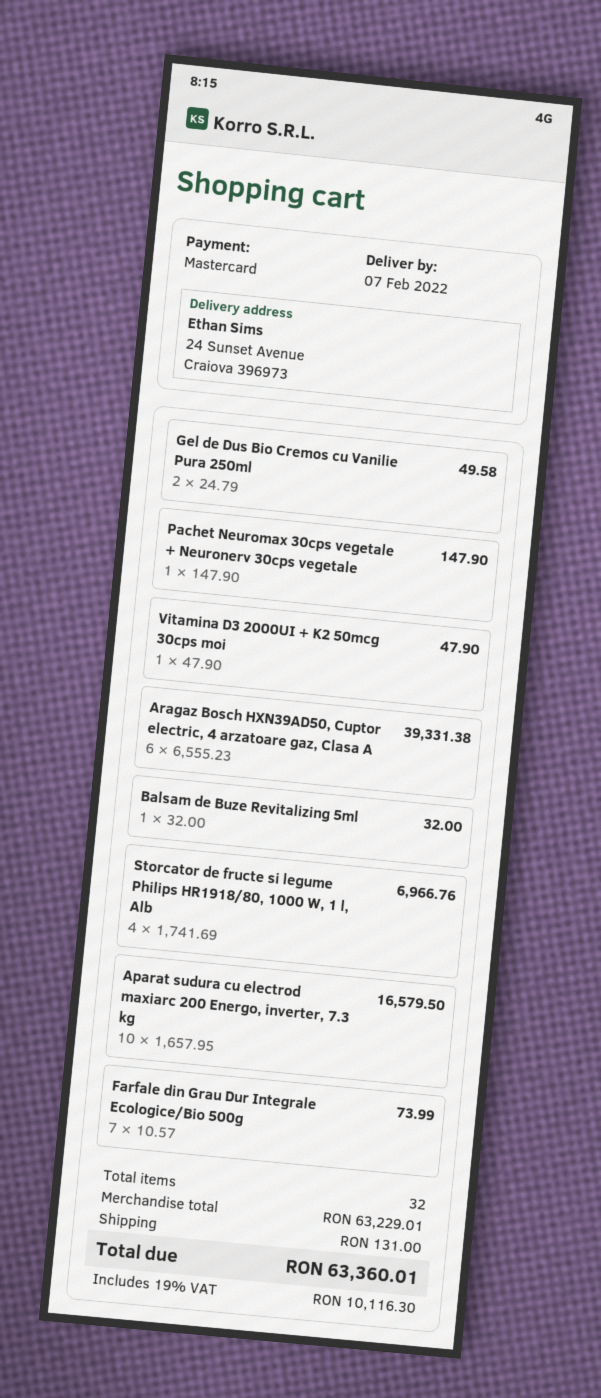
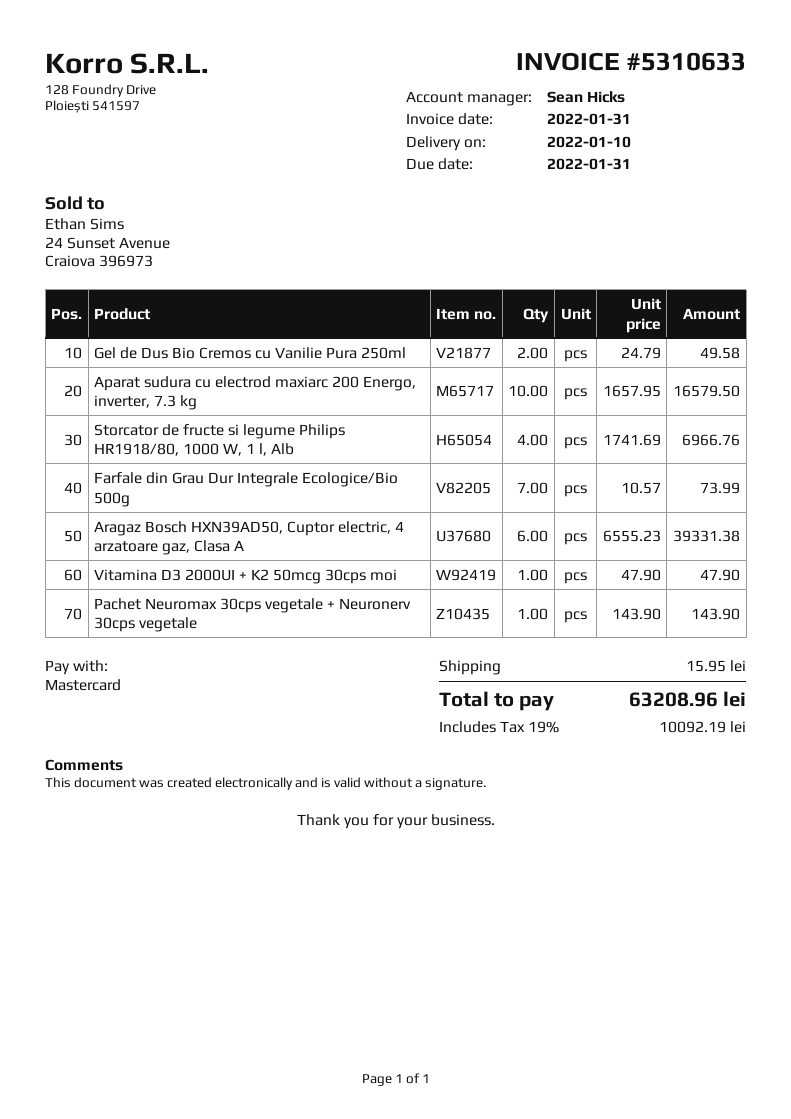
delivery date: 2022-02-07 -> 2022-01-10
Pachet Neuromax 30cps vegetale + Neuronerv 30cps vegetale: 1 x 147.90 = 147.90 -> 1 x 143.90 = 143.90
Balsam de Buze Revitalizing 5ml: 1 x 32.00 = 32.00 -> none
shipping: 131.00 -> 15.95
tax: 19% = 10116.30 -> 19% = 10092.19
total: 63360.01 -> 63208.96

